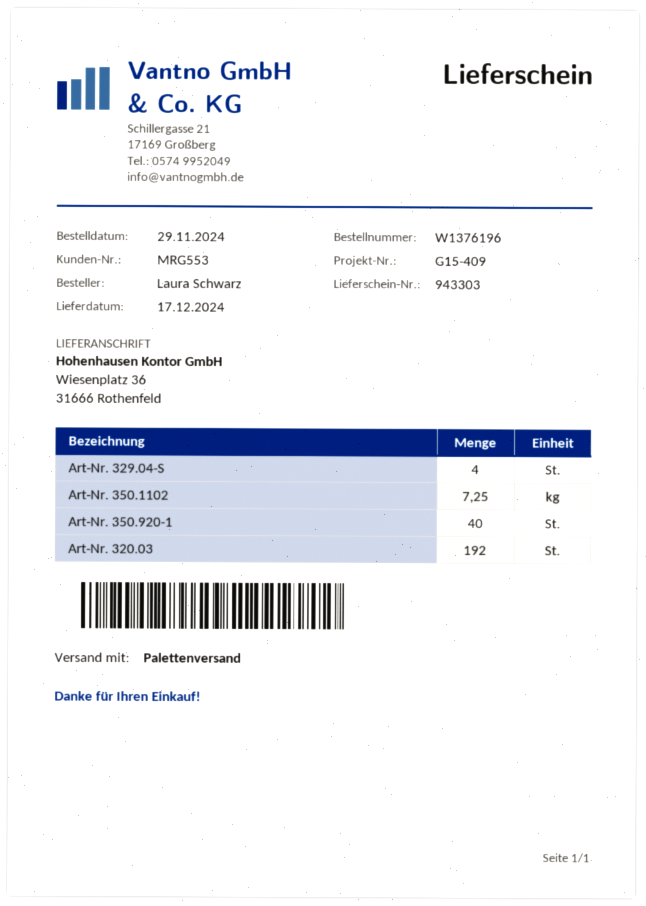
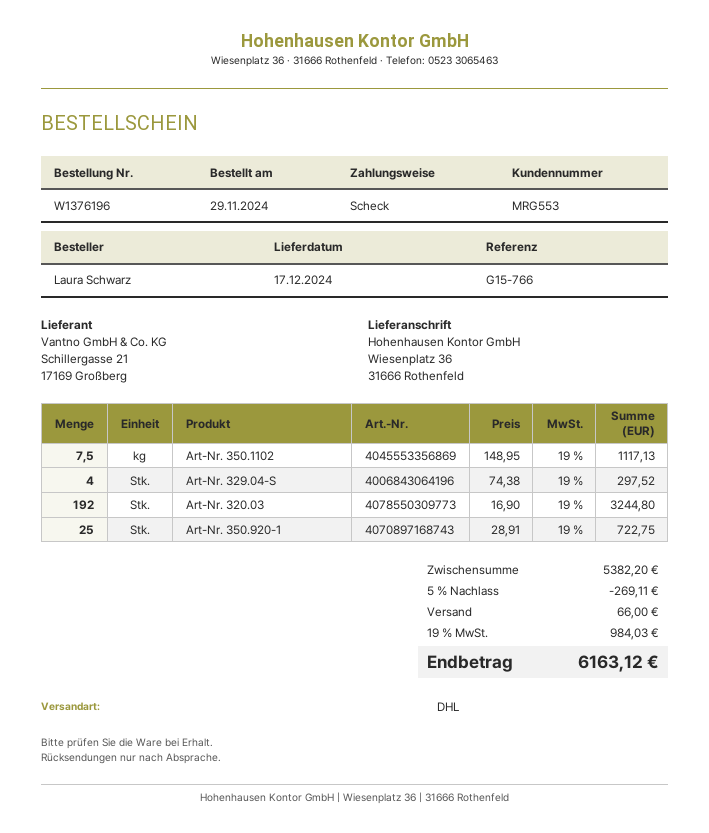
reference: G15-409 -> G15-766
shipping method: pallet freight -> DHL
Art-Nr. 350.1102: 7.25 -> 7.5
Art-Nr. 350.920-1: 40 -> 25

